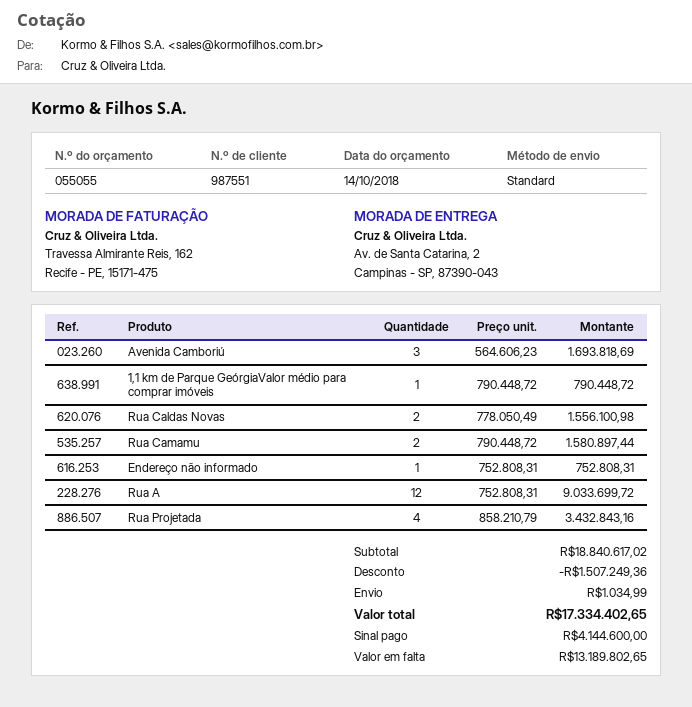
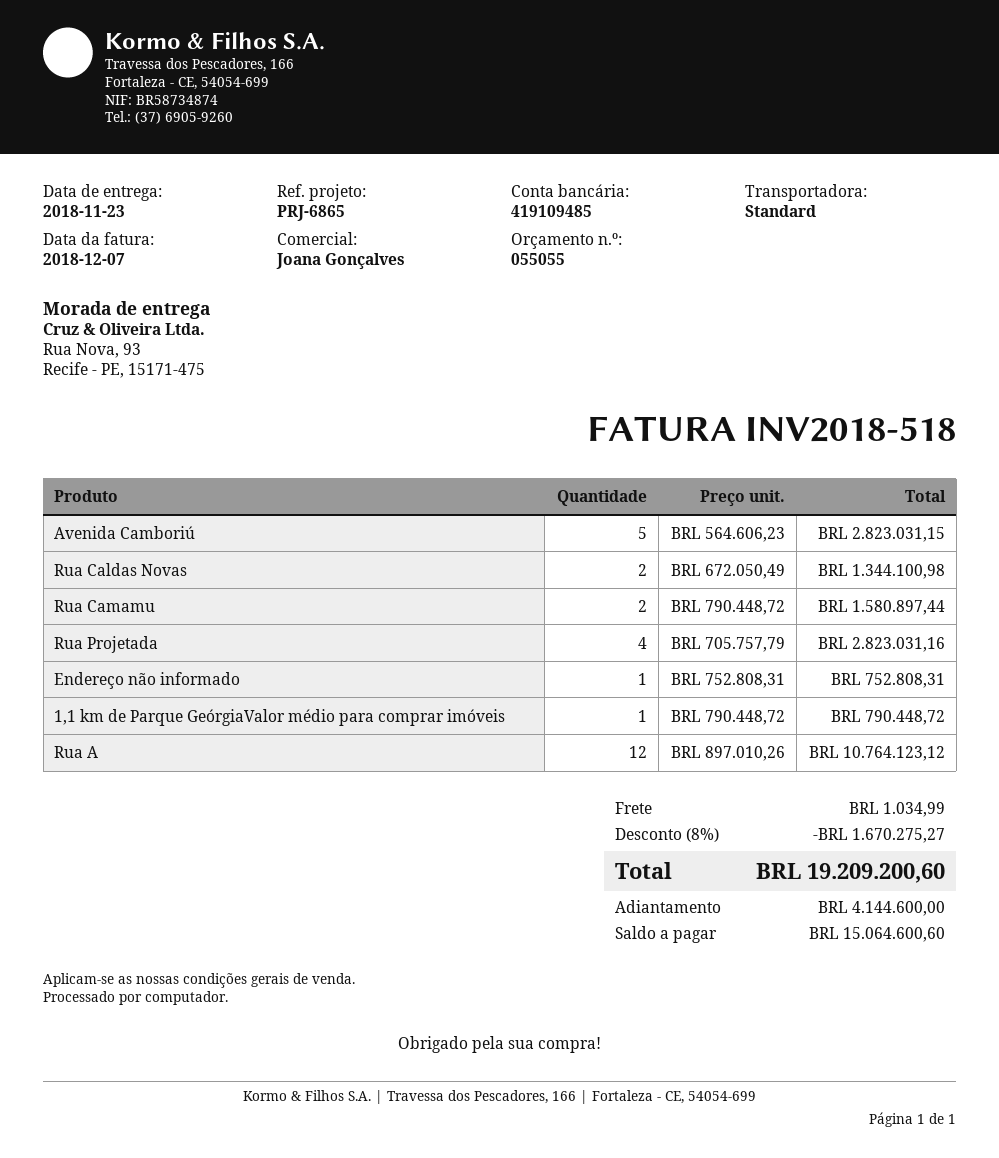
ship to: Av. de Santa Catarina, 2, Campinas - SP, 87390-043 -> Rua Nova, 93, Recife - PE, 15171-475
Avenida Camboriú: 3 x 564606.23 = 1693818.69 -> 5 x 564606.23 = 2823031.15
Rua Caldas Novas: 2 x 778050.49 = 1556100.98 -> 2 x 672050.49 = 1344100.98
Rua A: 12 x 752808.31 = 9033699.72 -> 12 x 897010.26 = 10764123.12
Rua Projetada: 4 x 858210.79 = 3432843.16 -> 4 x 705757.79 = 2823031.16
discount: 1507249.36 -> 1670275.27
total: 17334402.65 -> 19209200.60
balance: 13189802.65 -> 15064600.60

